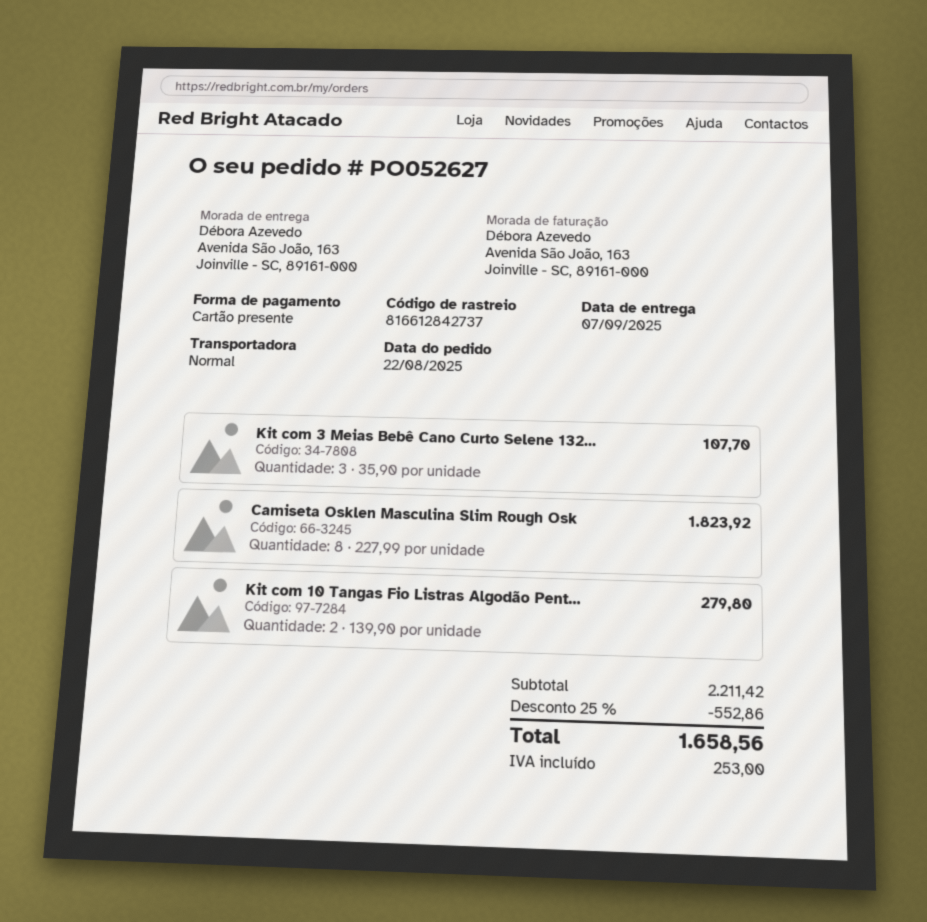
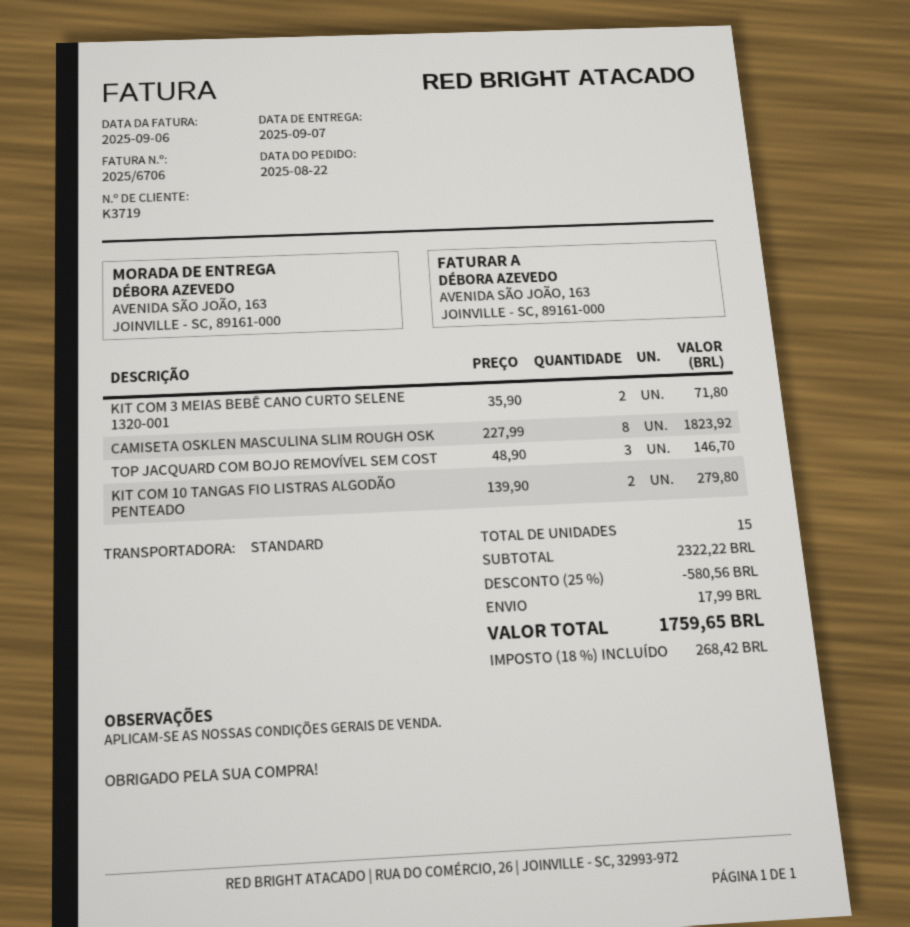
Kit com 3 Meias Bebê Cano Curto Selene 132...: 3 x 35.90 = 107.70 -> 2 x 35.90 = 71.80
TOP JACQUARD COM BOJO REMOVÍVEL SEM COST: none -> 3 x 48.90 = 146.70
subtotal: 2211.42 -> 2322.22
discount: 25% = 552.86 -> 25% = 580.56
shipping: none -> 17.99
tax: 253.00 -> 268.42
total: 1658.56 -> 1759.65

